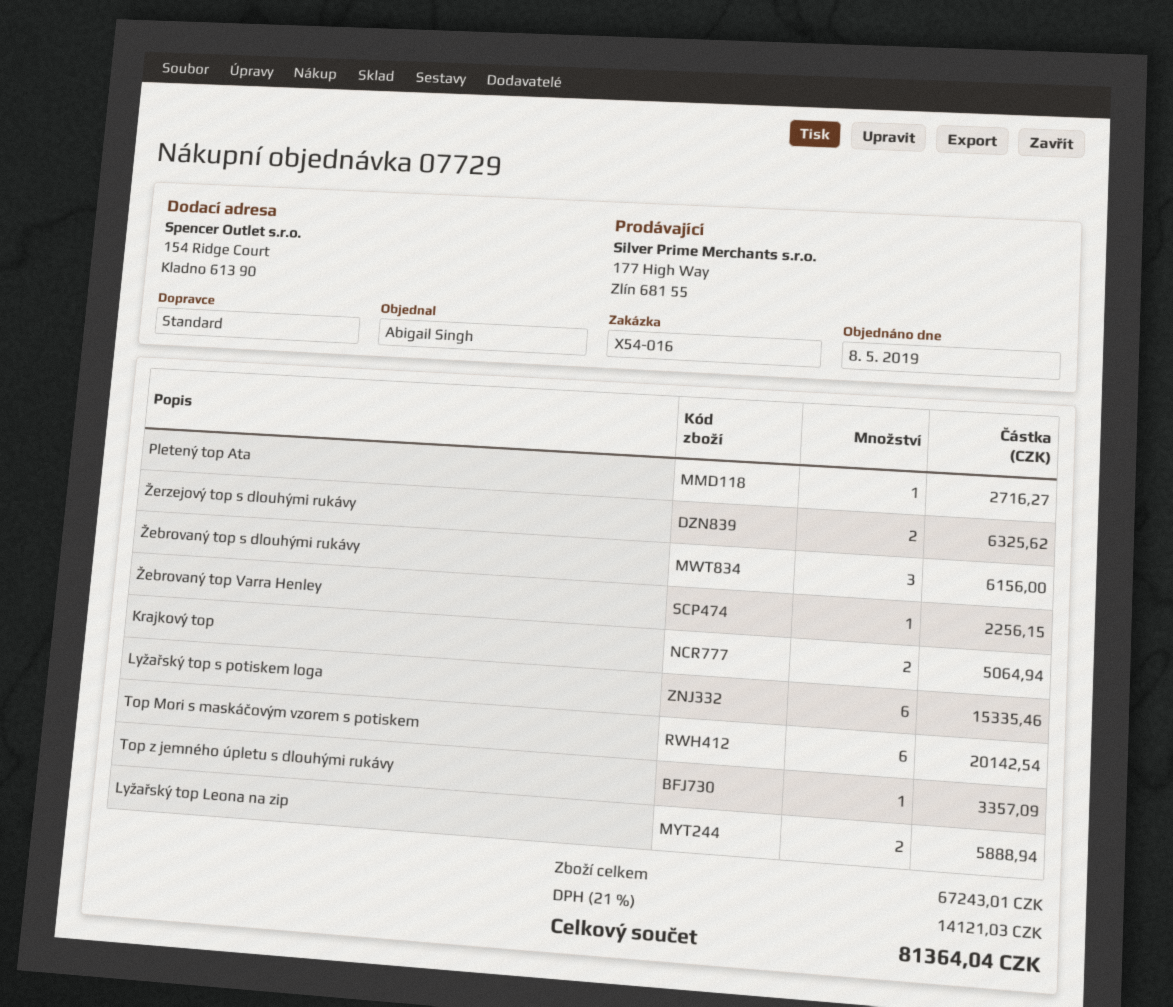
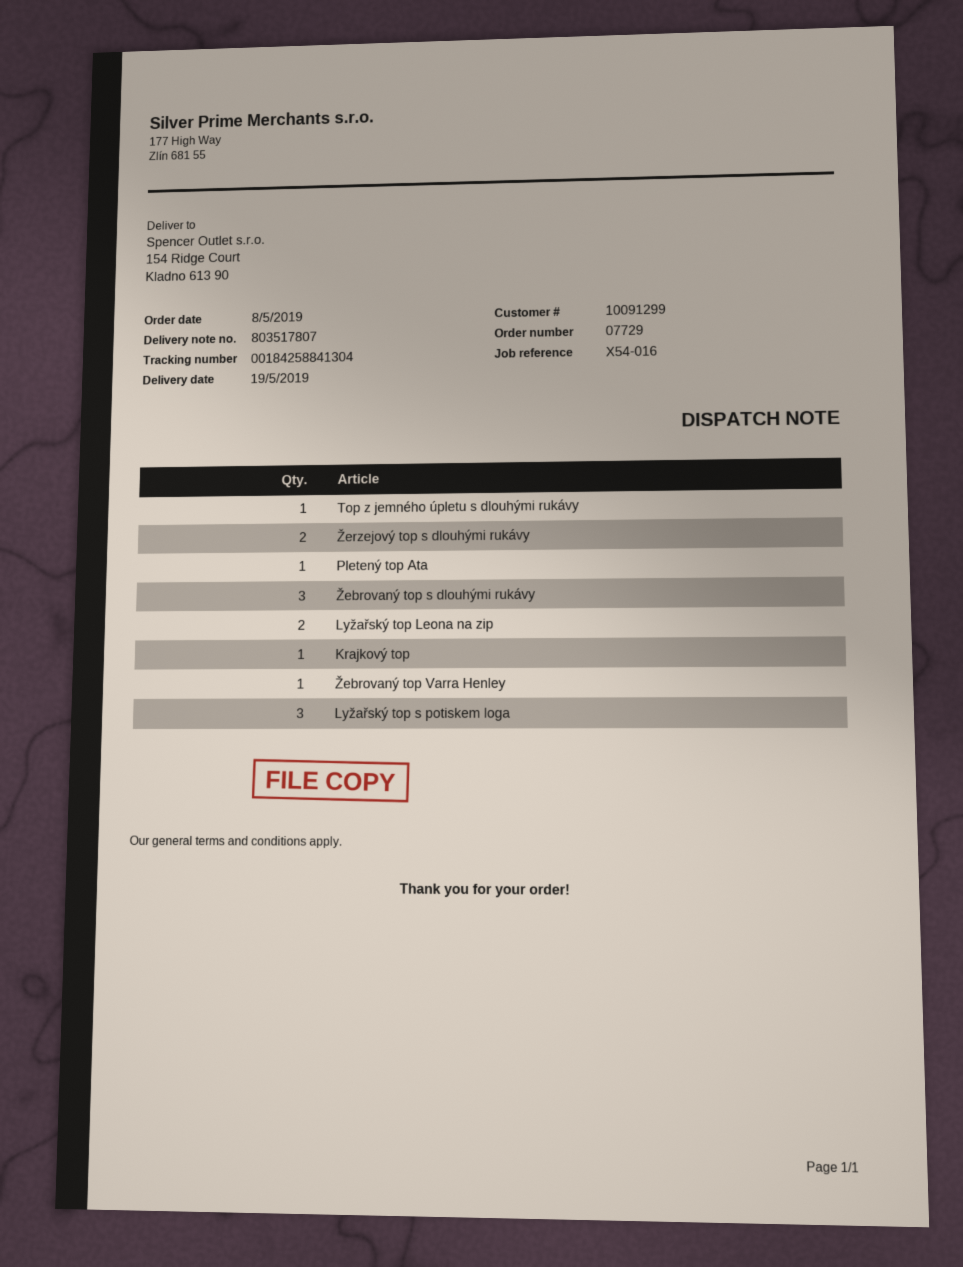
Krajkový top: 2 -> 1
Lyžařský top s potiskem loga: 6 -> 3
Top Mori s maskáčovým vzorem s potiskem: 6 -> none

